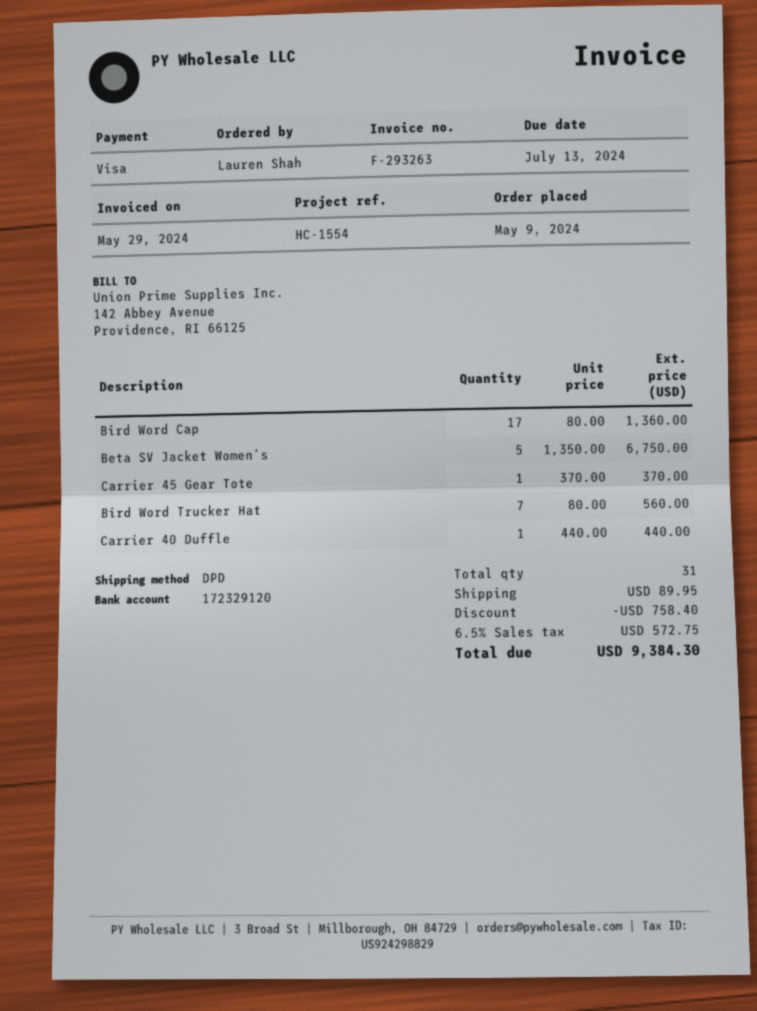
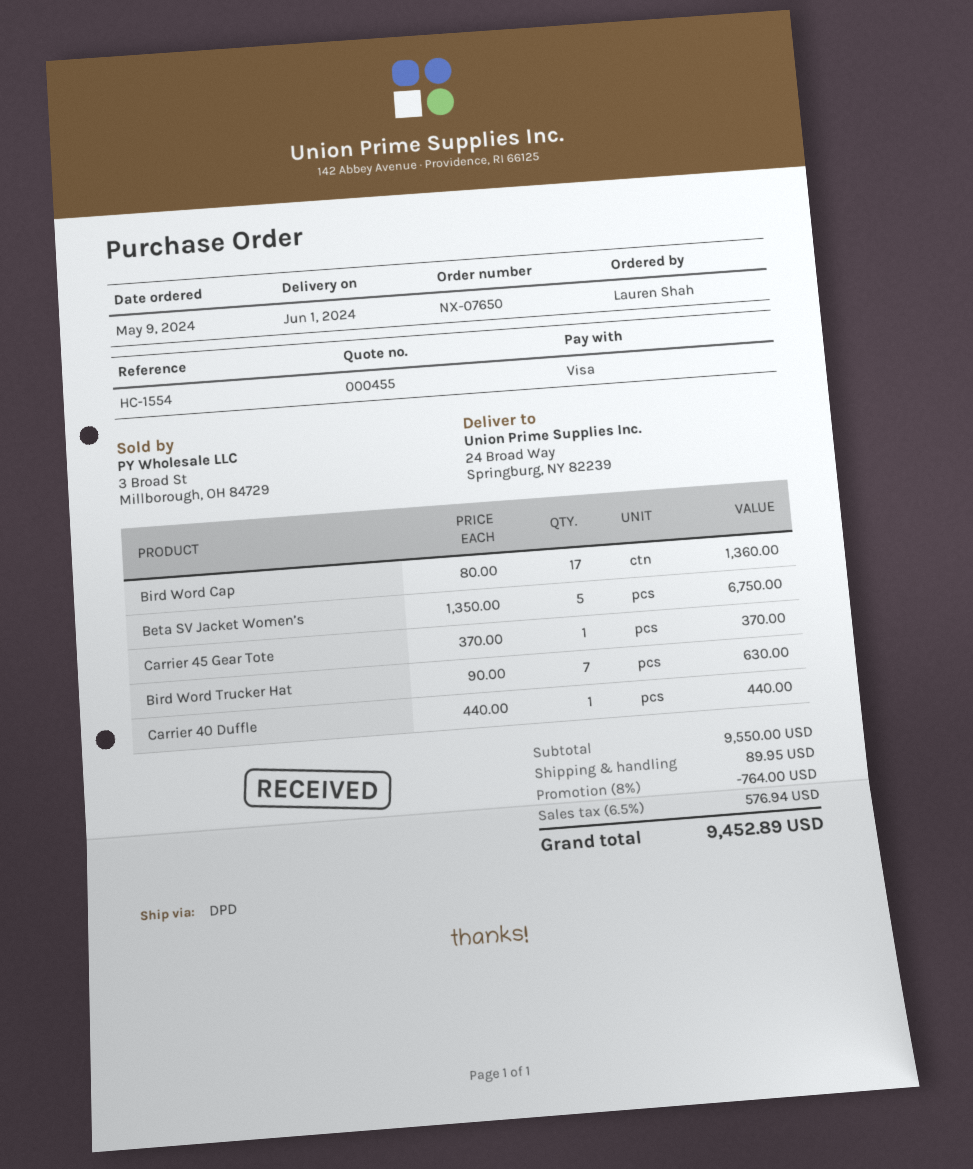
Bird Word Trucker Hat: 7 x 80.00 = 560.00 -> 7 x 90.00 = 630.00
discount: 758.40 -> 764.00
tax: 6.5% = 572.75 -> 6.5% = 576.94
total: 9384.30 -> 9452.89

